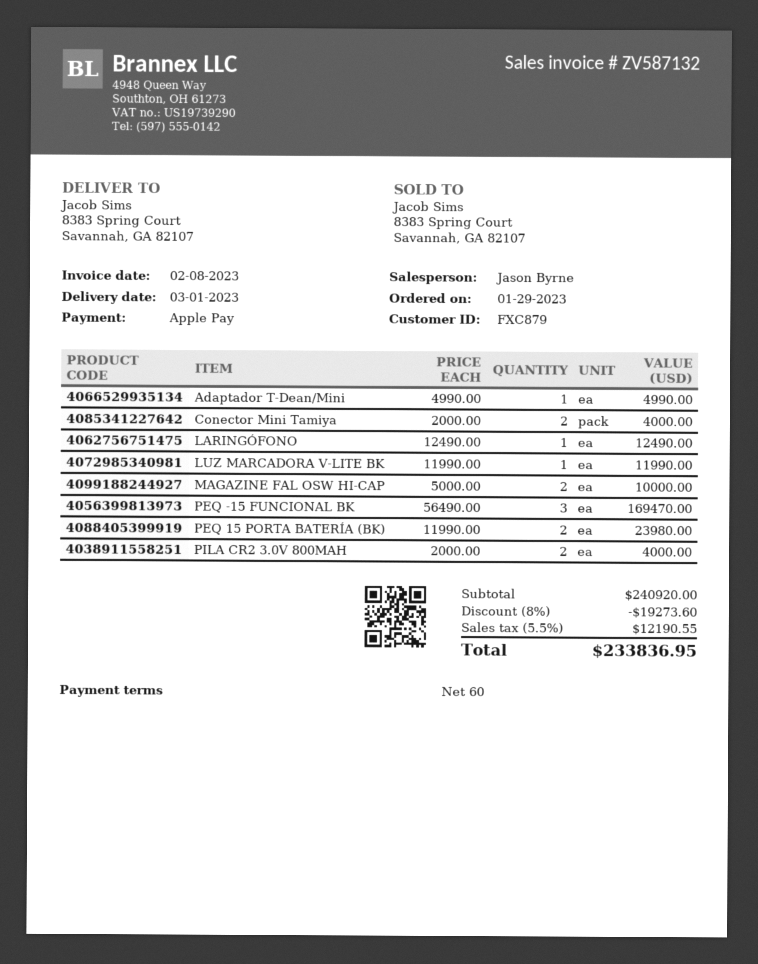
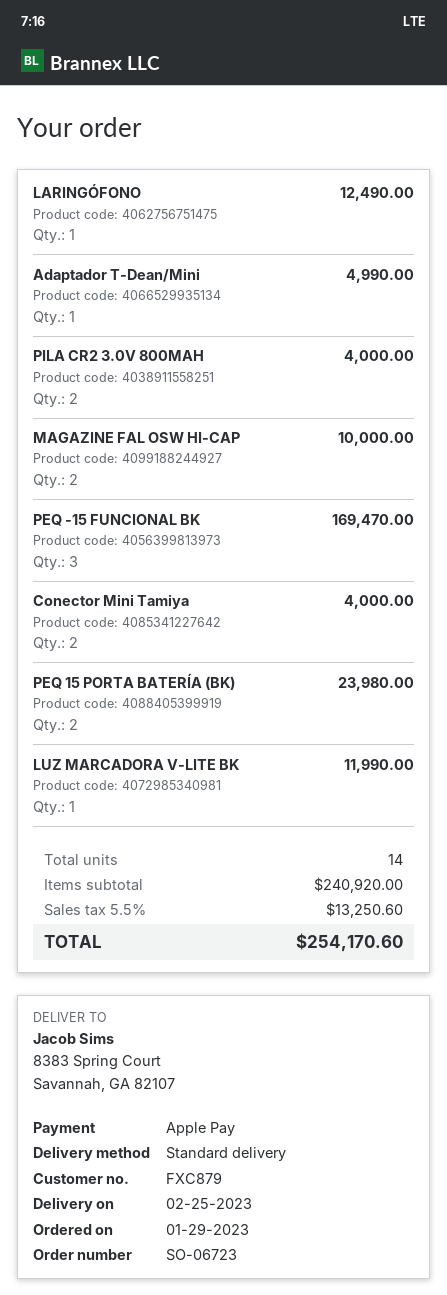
delivery date: 2023-03-01 -> 2023-02-25
discount: 8% = 19273.60 -> none
tax: 5.5% = 12190.55 -> 5.5% = 13250.60
total: 233836.95 -> 254170.60

